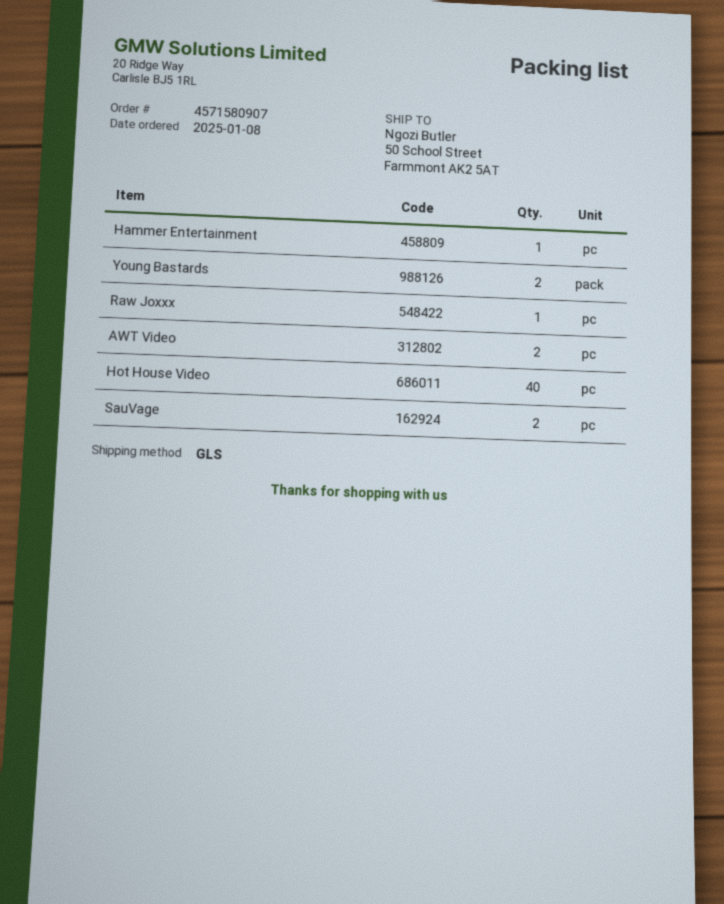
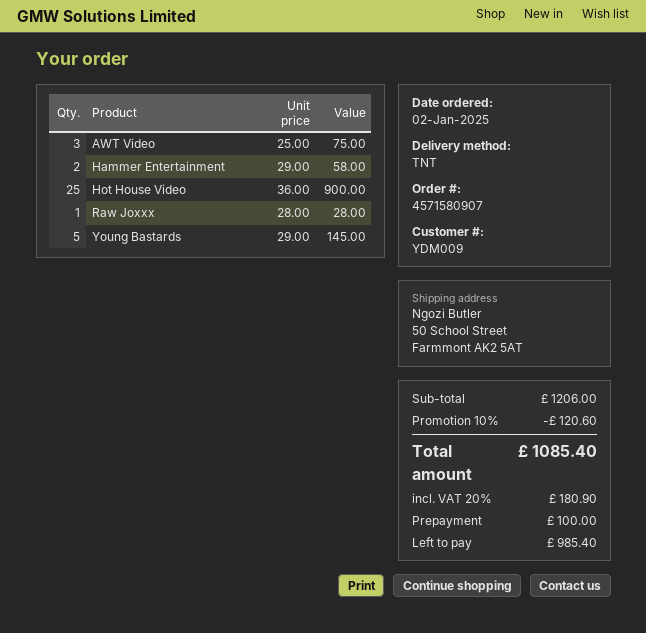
order date: 2025-01-08 -> 2025-01-02
shipping method: GLS -> TNT
Hammer Entertainment: 1 -> 2
Young Bastards: 2 -> 5
AWT Video: 2 -> 3
Hot House Video: 40 -> 25
SauVage: 2 -> none

